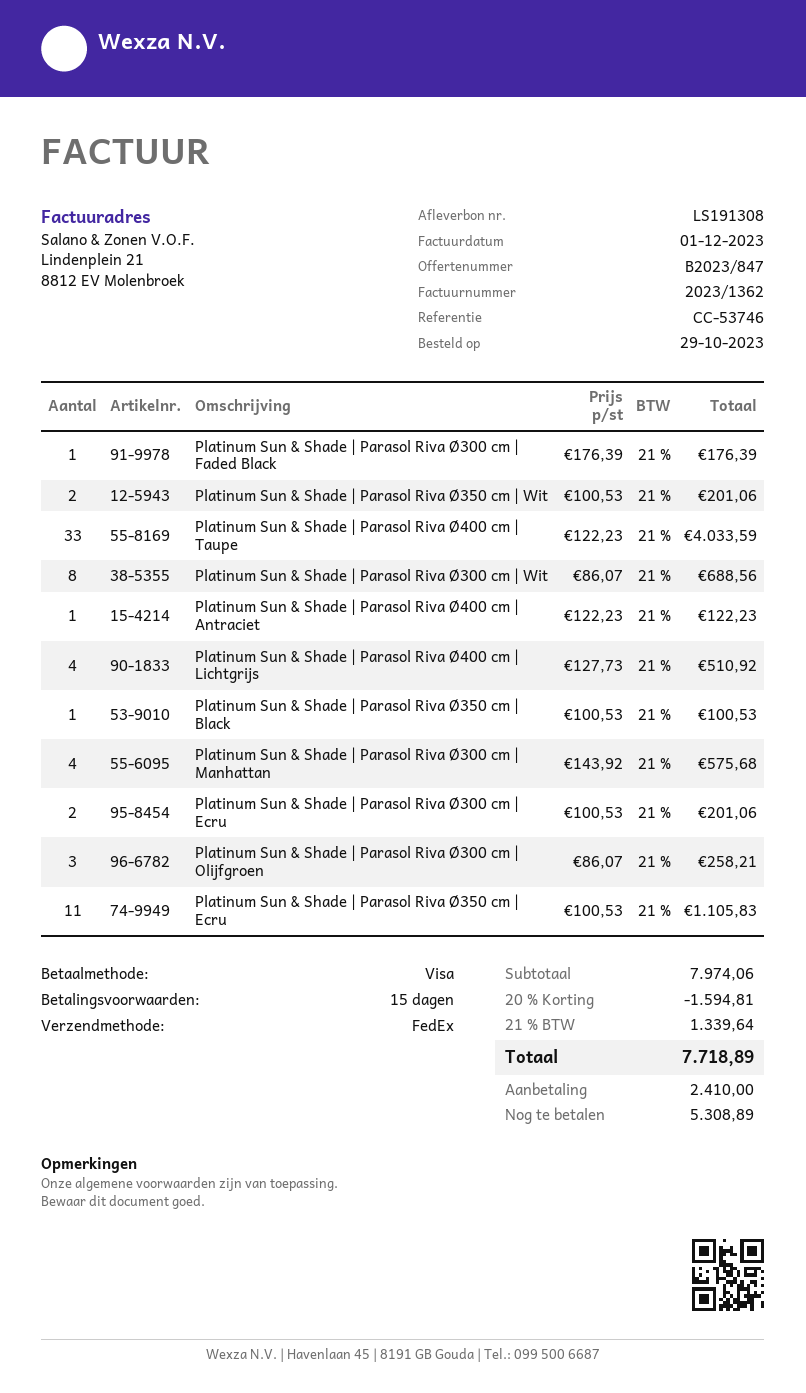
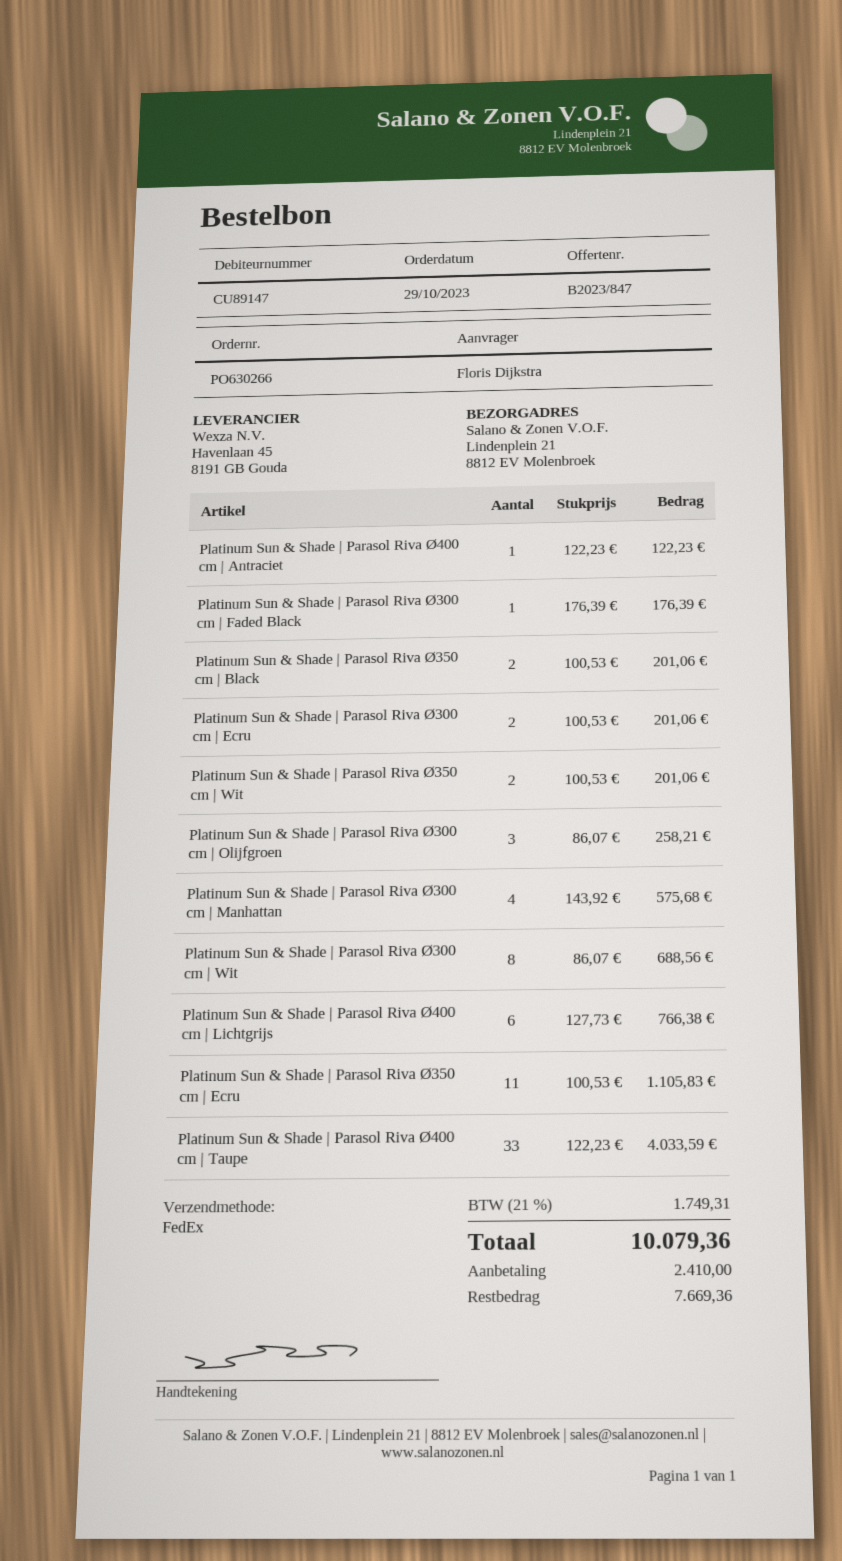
Platinum Sun & Shade | Parasol Riva Ø400 cm | Lichtgrijs: 4 x 127.73 = 510.92 -> 6 x 127.73 = 766.38
Platinum Sun & Shade | Parasol Riva Ø350 cm | Black: 1 x 100.53 = 100.53 -> 2 x 100.53 = 201.06
discount: 20% = 1594.81 -> none
tax: 21% = 1339.64 -> 21% = 1749.31
total: 7718.89 -> 10079.36
balance: 5308.89 -> 7669.36

